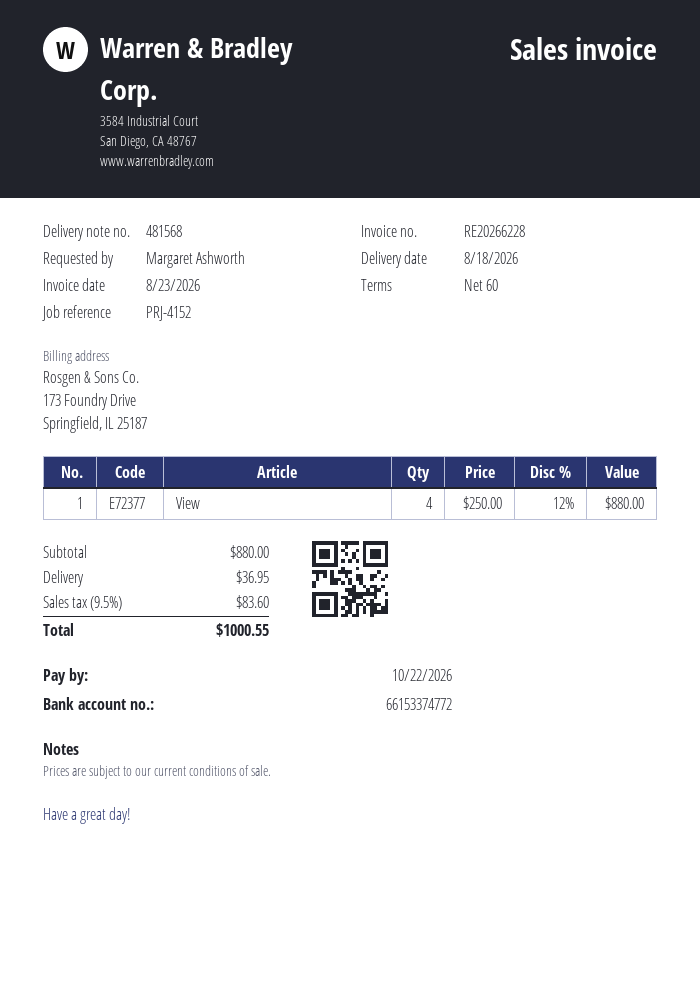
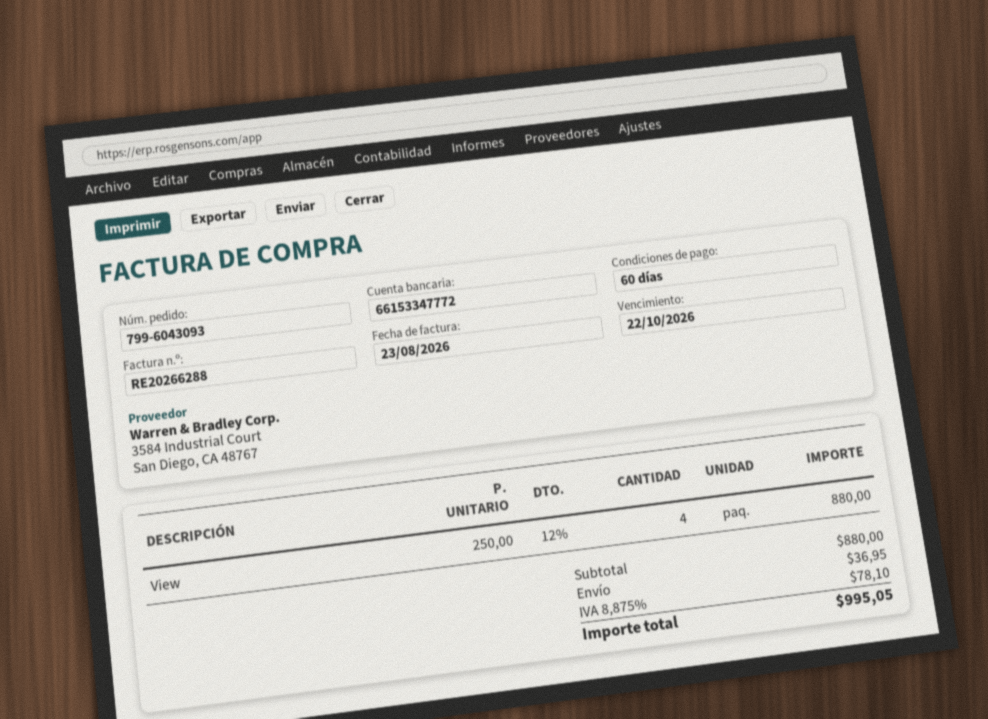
invoice number: RE20266228 -> RE20266288
bank account: 66153374772 -> 66153347772
tax: 9.5% = 83.60 -> 8.875% = 78.10
total: 1000.55 -> 995.05

